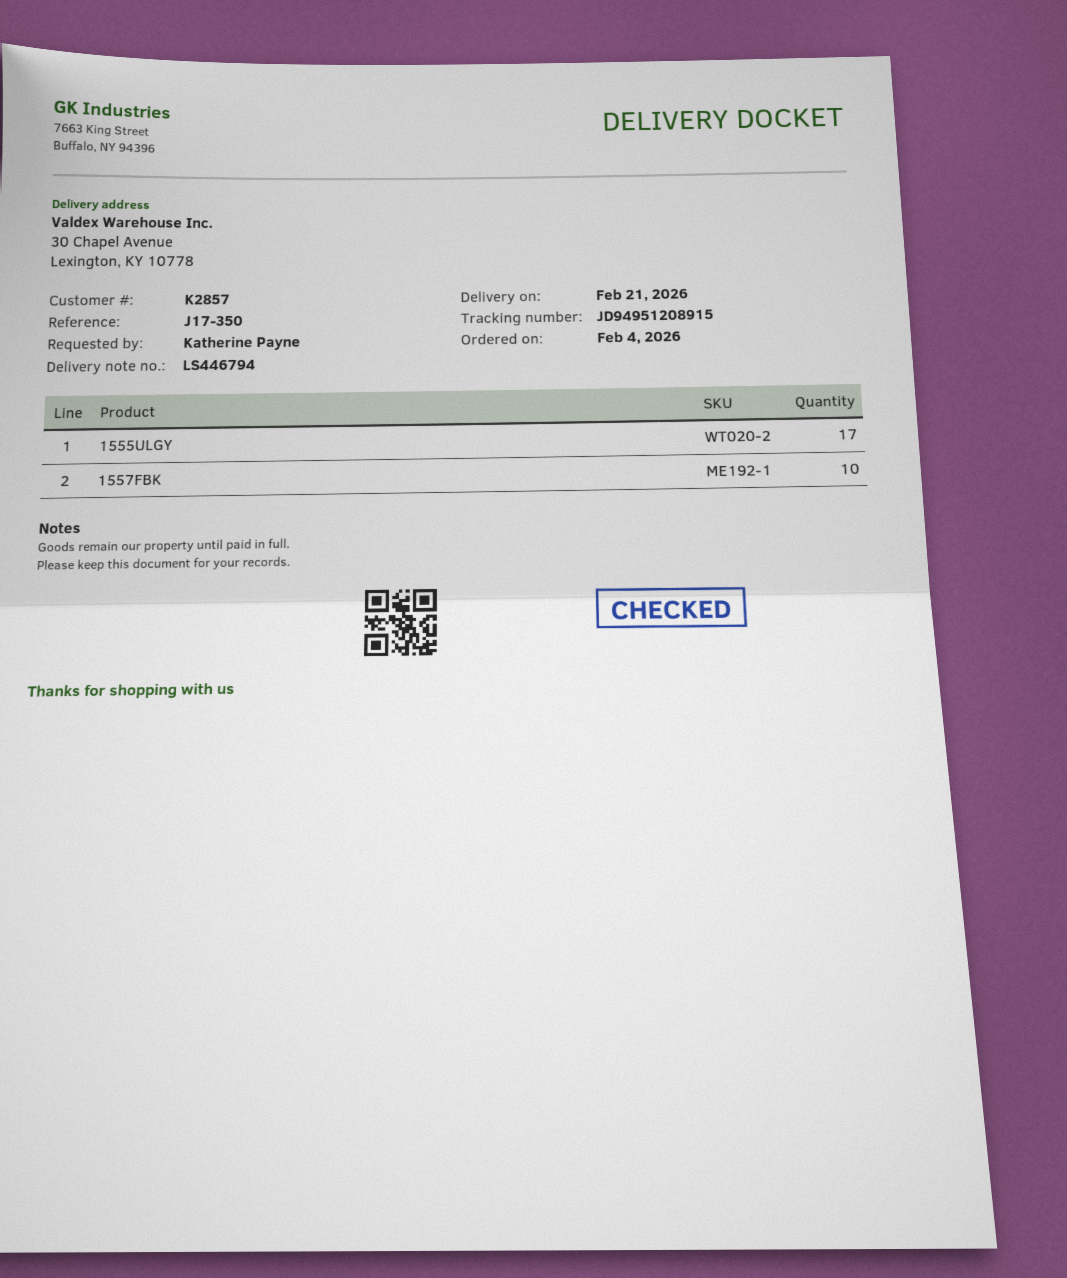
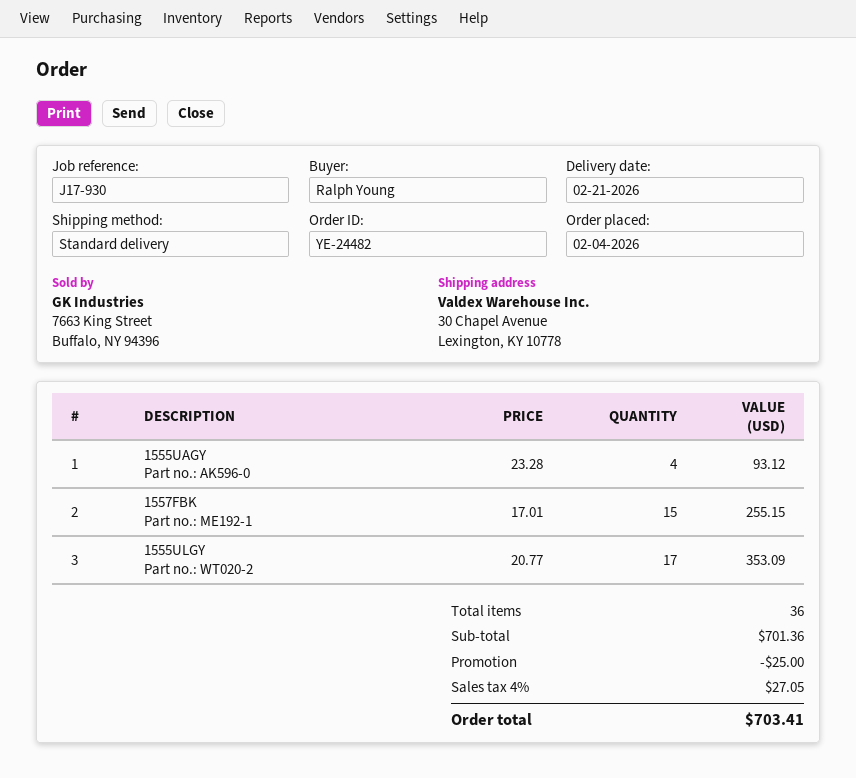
reference: J17-350 -> J17-930
ordered by: Katherine Payne -> Ralph Young
1557FBK: 10 -> 15
1555UAGY: none -> 4

